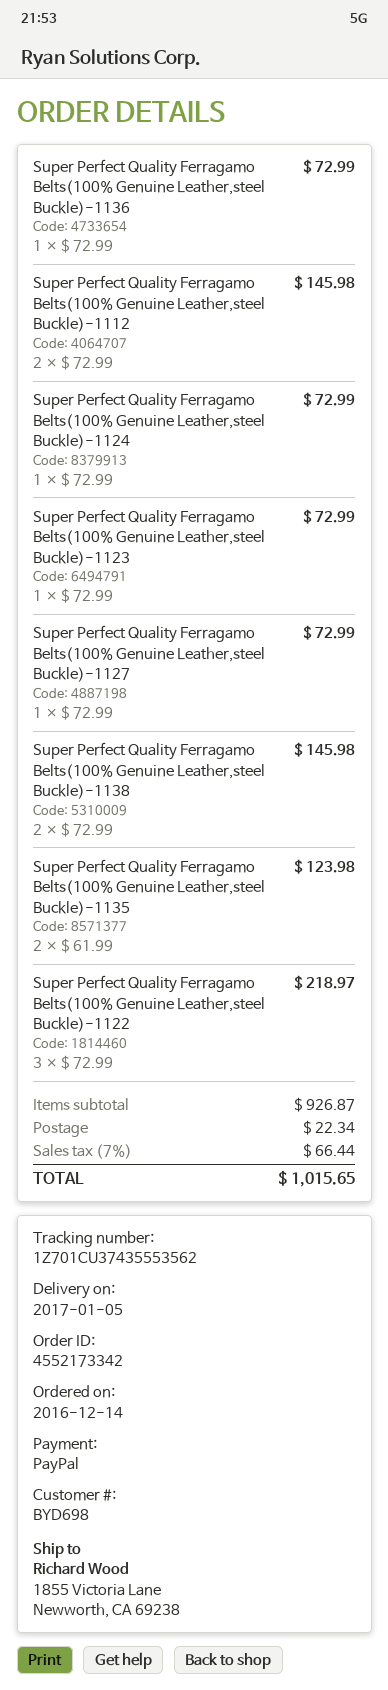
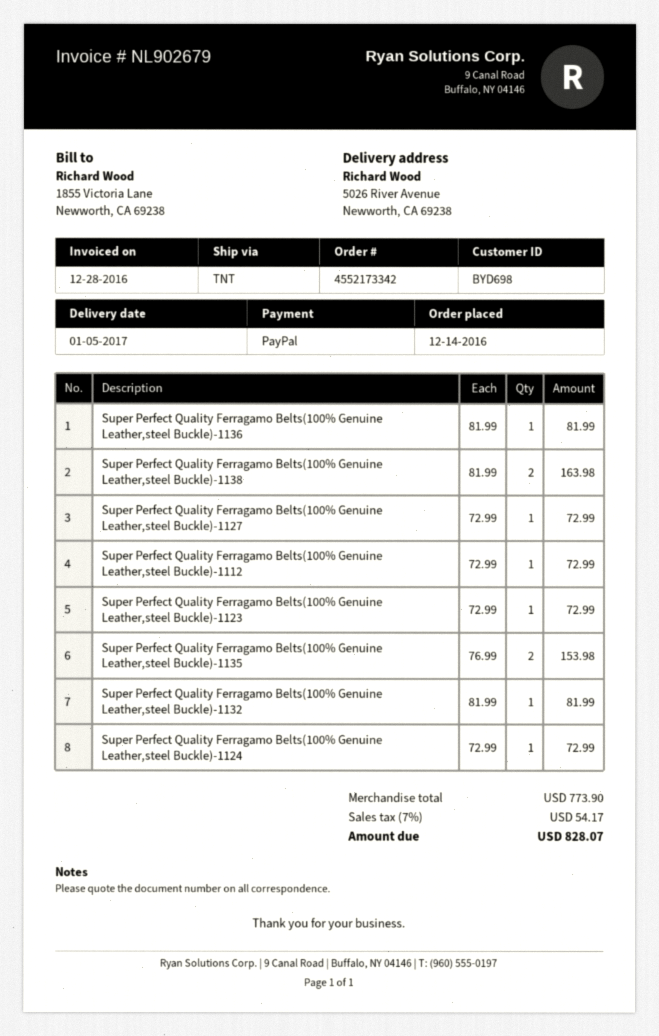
ship to: 1855 Victoria Lane, Newworth, CA 69238 -> 5026 River Avenue, Newworth, CA 69238
Super Perfect Quality Ferragamo Belts(100% Genuine Leather,steel Buckle)-1136: 1 x 72.99 = 72.99 -> 1 x 81.99 = 81.99
Super Perfect Quality Ferragamo Belts(100% Genuine Leather,steel Buckle)-1112: 2 x 72.99 = 145.98 -> 1 x 72.99 = 72.99
Super Perfect Quality Ferragamo Belts(100% Genuine Leather,steel Buckle)-1138: 2 x 72.99 = 145.98 -> 2 x 81.99 = 163.98
Super Perfect Quality Ferragamo Belts(100% Genuine Leather,steel Buckle)-1135: 2 x 61.99 = 123.98 -> 2 x 76.99 = 153.98
Super Perfect Quality Ferragamo Belts(100% Genuine Leather,steel Buckle)-1122: 3 x 72.99 = 218.97 -> none
Super Perfect Quality Ferragamo Belts(100% Genuine Leather,steel Buckle)-1132: none -> 1 x 81.99 = 81.99
subtotal: 926.87 -> 773.90
shipping: 22.34 -> none
tax: 7% = 66.44 -> 7% = 54.17
total: 1015.65 -> 828.07

